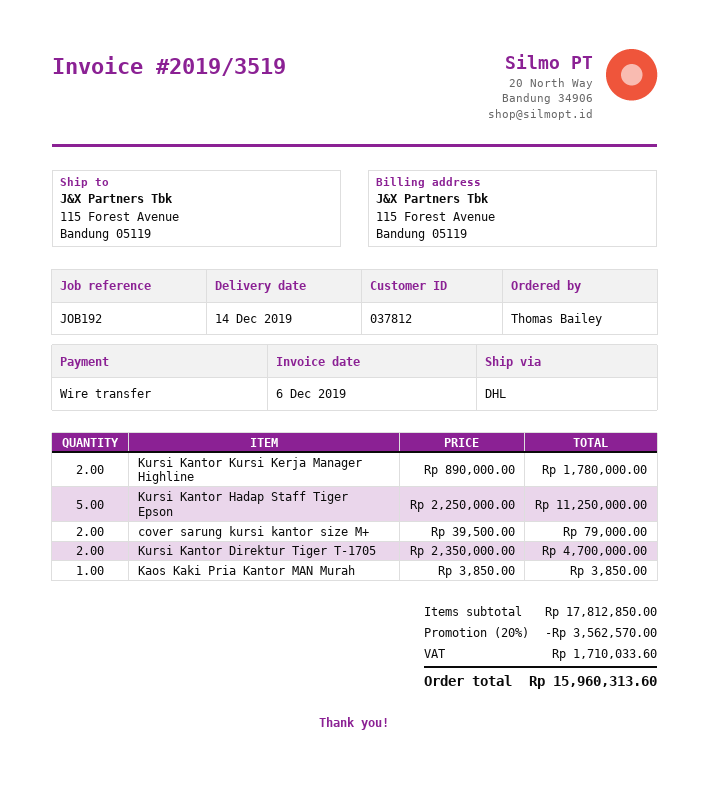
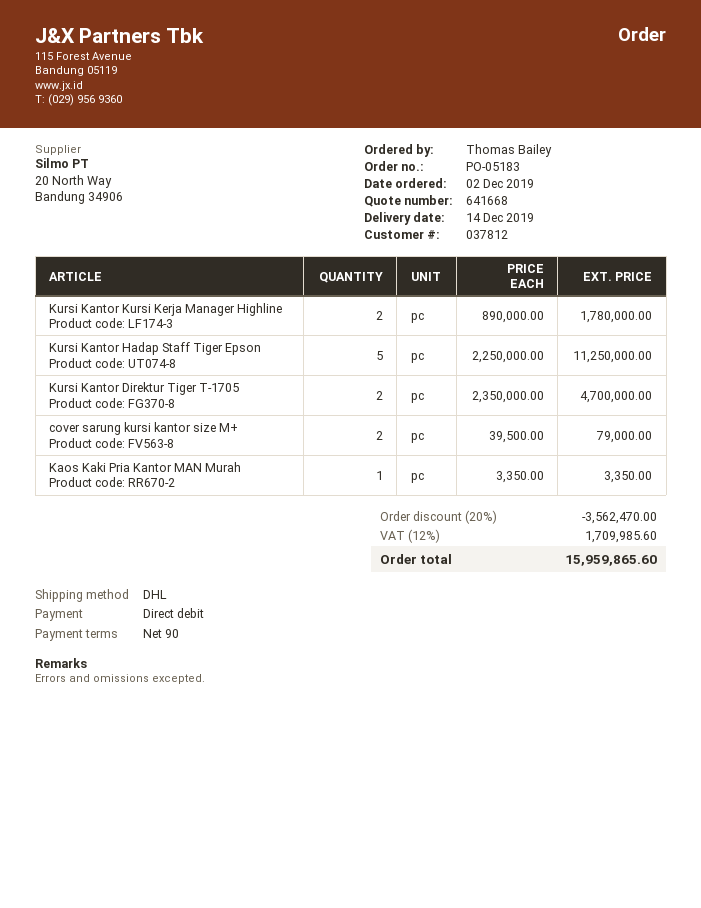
payment method: bank transfer -> direct debit
Kaos Kaki Pria Kantor MAN Murah: 1 x 3850.00 = 3850.00 -> 1 x 3350.00 = 3350.00
discount: 20% = 3562570.00 -> 20% = 3562470.00
tax: 1710033.60 -> 1709985.60
total: 15960313.60 -> 15959865.60

